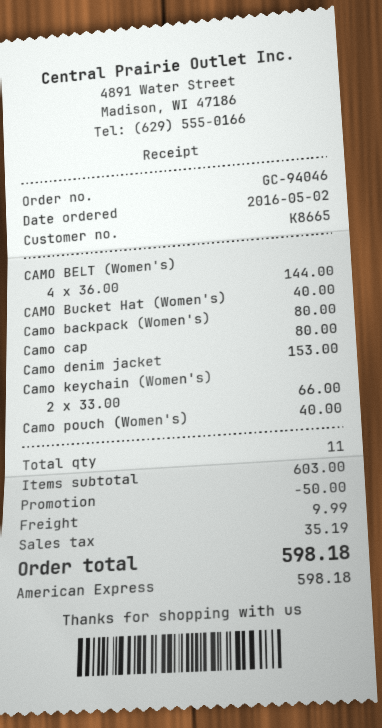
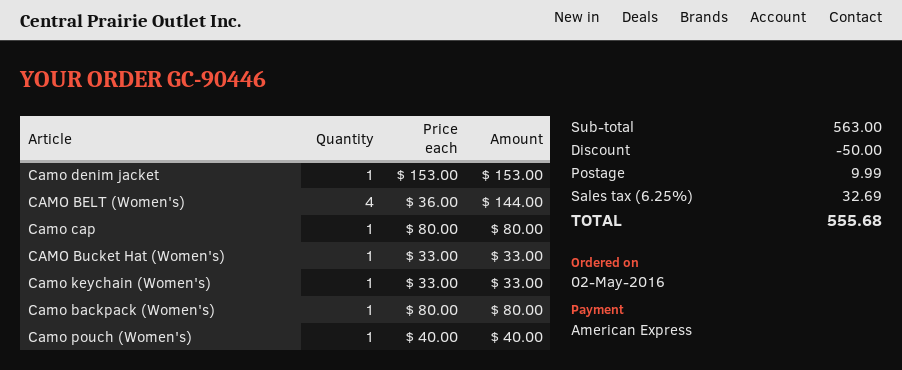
order number: GC-94046 -> GC-90446
CAMO Bucket Hat (Women's): 1 x 40.00 = 40.00 -> 1 x 33.00 = 33.00
Camo keychain (Women's): 2 x 33.00 = 66.00 -> 1 x 33.00 = 33.00
subtotal: 603.00 -> 563.00
tax: 35.19 -> 32.69
total: 598.18 -> 555.68

